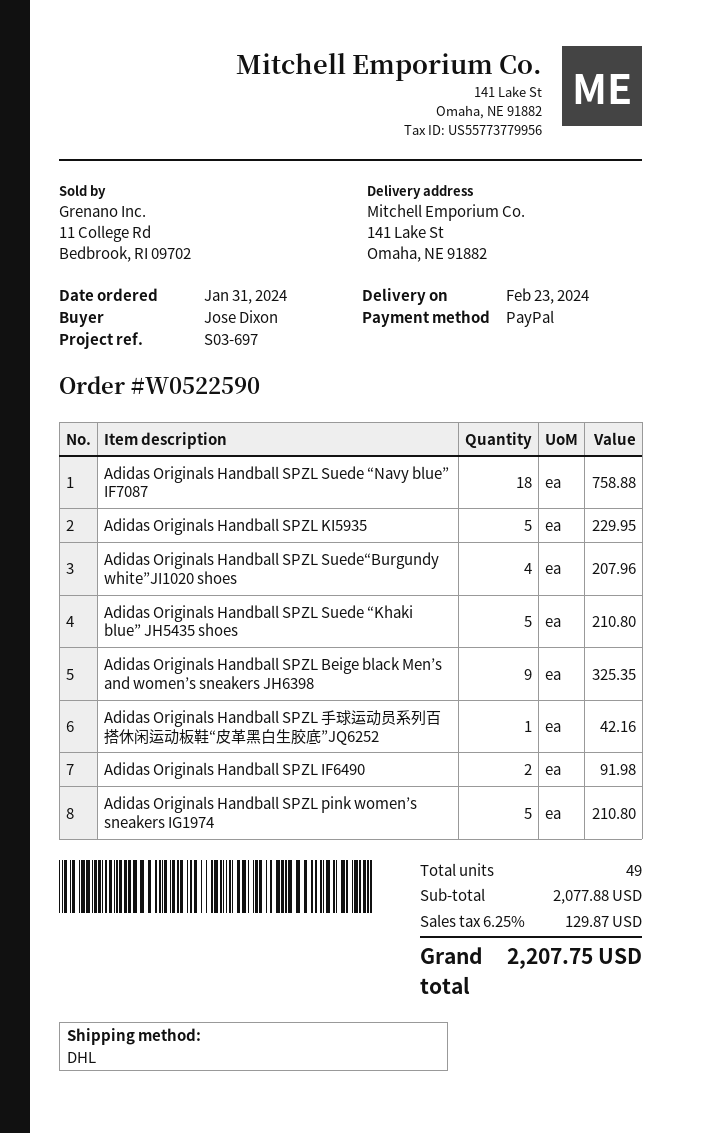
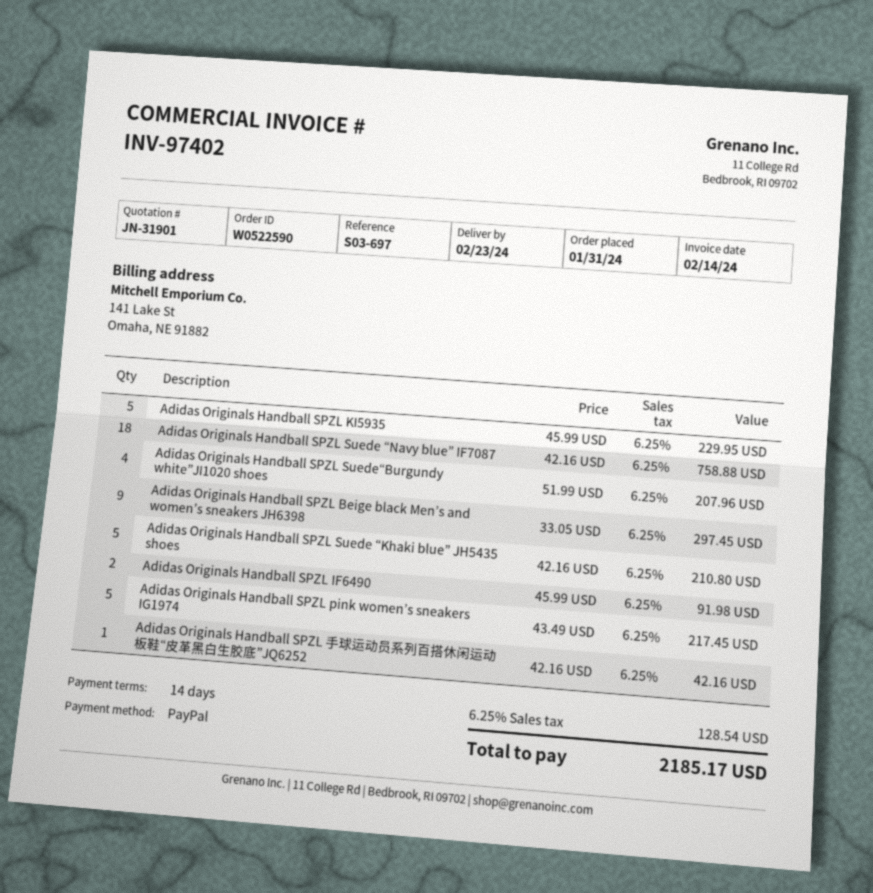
Adidas Originals Handball SPZL Beige black Men’s and women’s sneakers JH6398: 9 for 325.35 -> 9 for 297.45
Adidas Originals Handball SPZL pink women’s sneakers IG1974: 5 for 210.80 -> 5 for 217.45
tax: 6.25% = 129.87 -> 6.25% = 128.54
total: 2207.75 -> 2185.17

